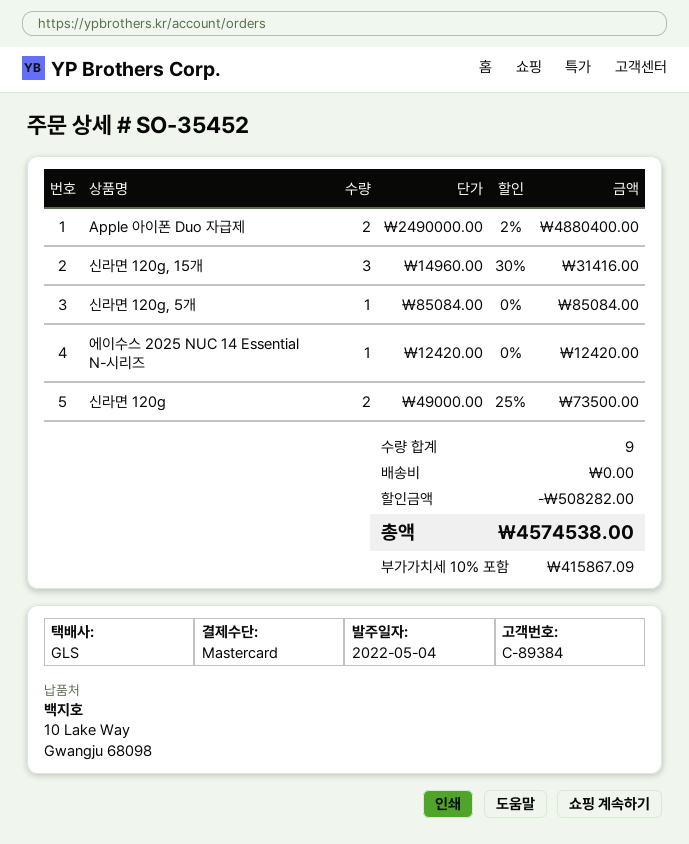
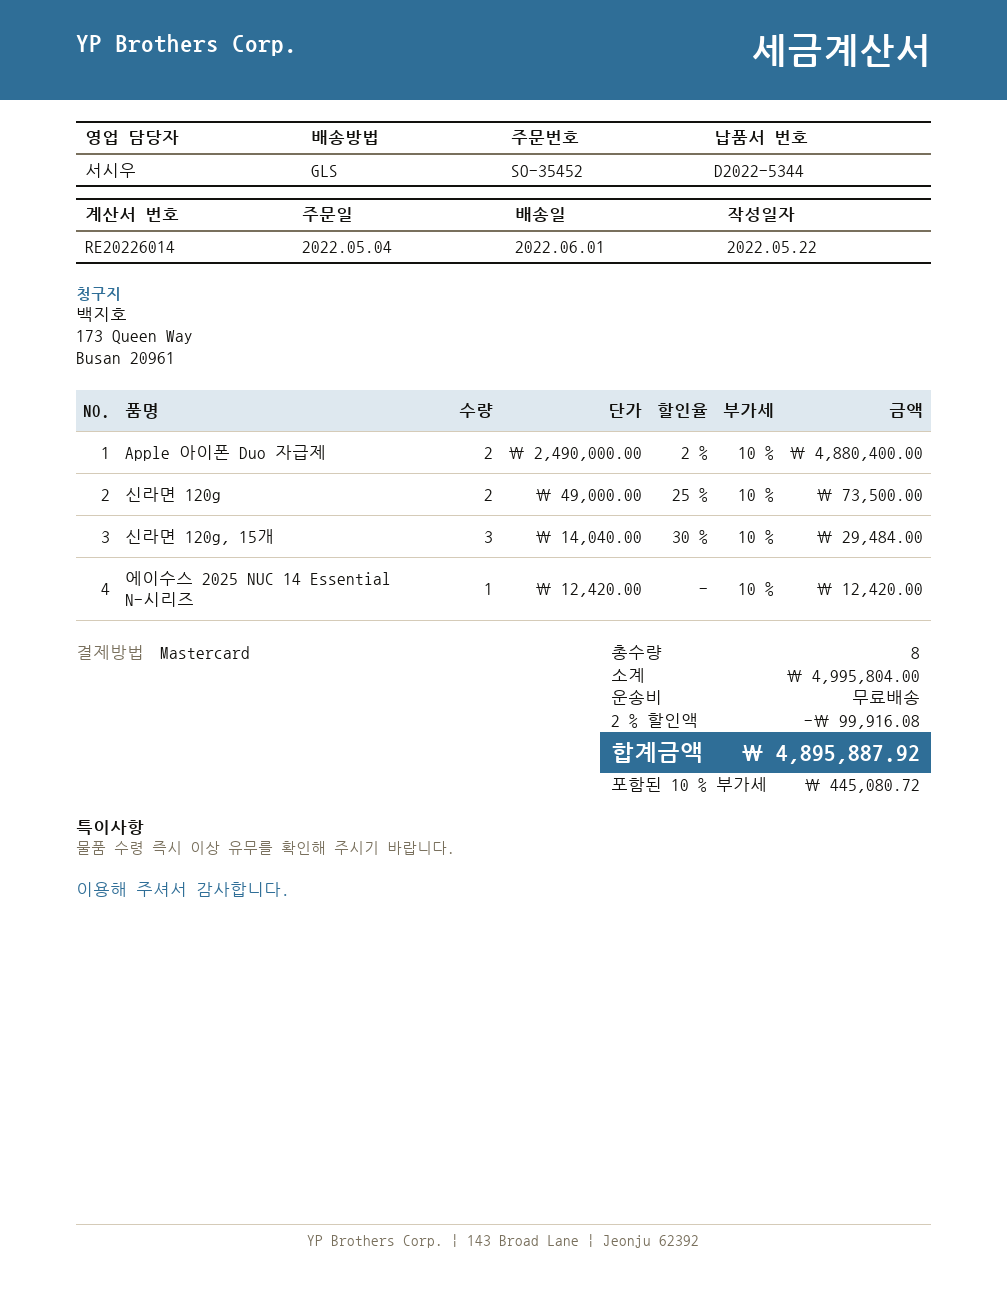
신라면 120g, 15개: 3 x 14960.00 - 30% = 31416.00 -> 3 x 14040.00 - 30% = 29484.00
신라면 120g, 5개: 1 x 85084.00 = 85084.00 -> none
total quantity: 9 -> 8
discount: 508282.00 -> 99916.08
tax: 10% = 415867.09 -> 10% = 445080.72
total: 4574538.00 -> 4895887.92

